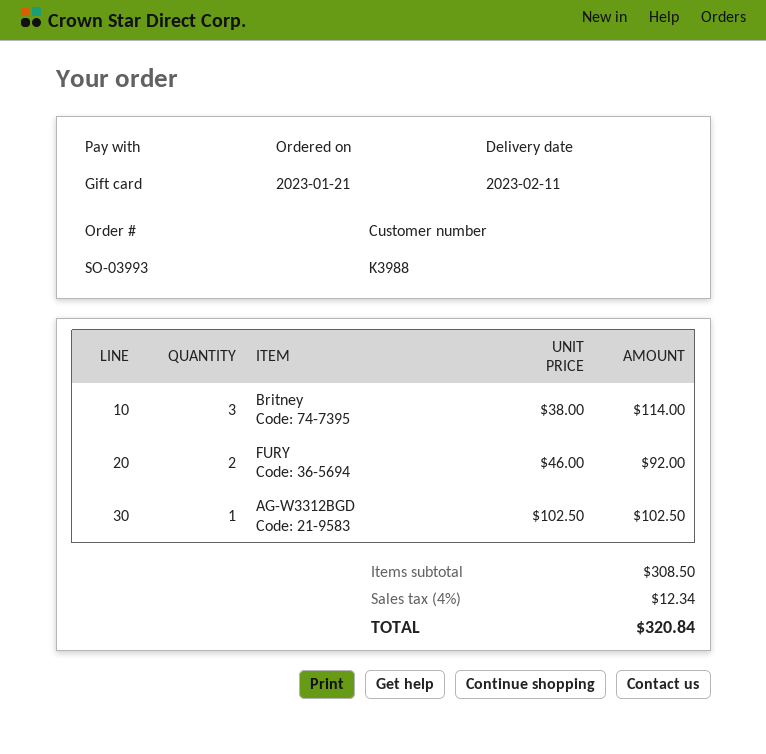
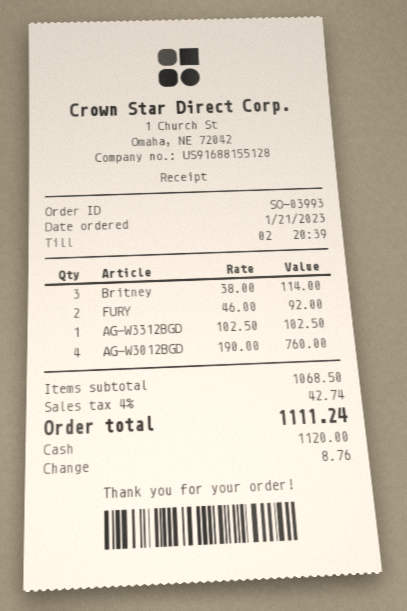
payment method: gift card -> cash
AG-W3012BGD: none -> 4 x 190.00 = 760.00
subtotal: 308.50 -> 1068.50
tax: 4% = 12.34 -> 4% = 42.74
total: 320.84 -> 1111.24

